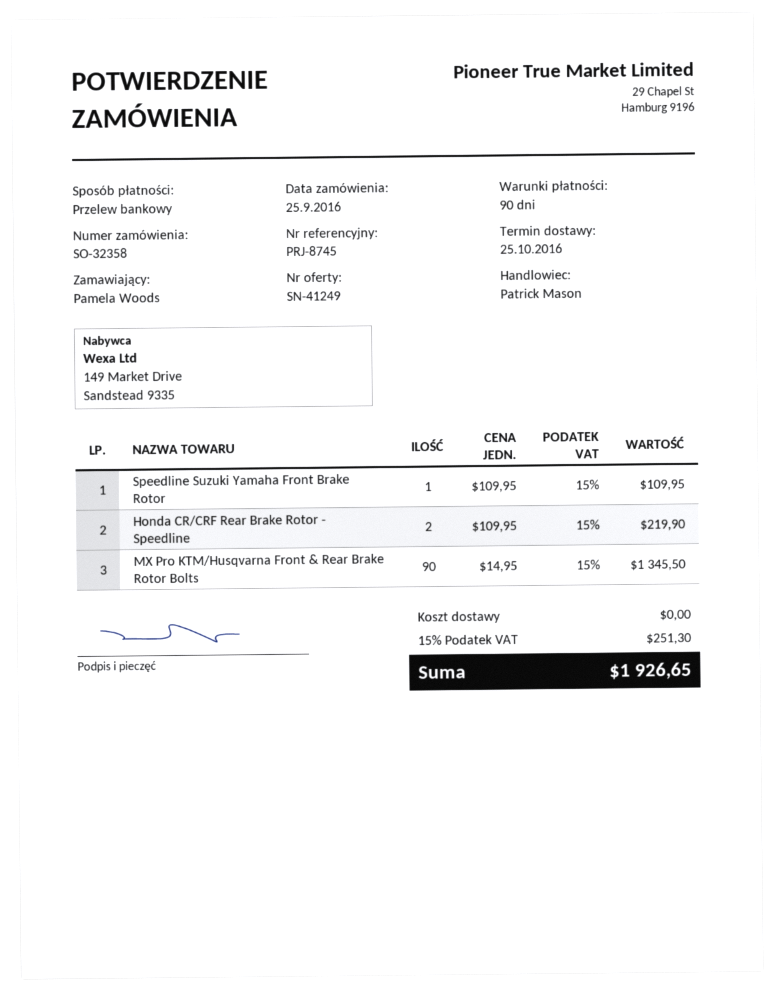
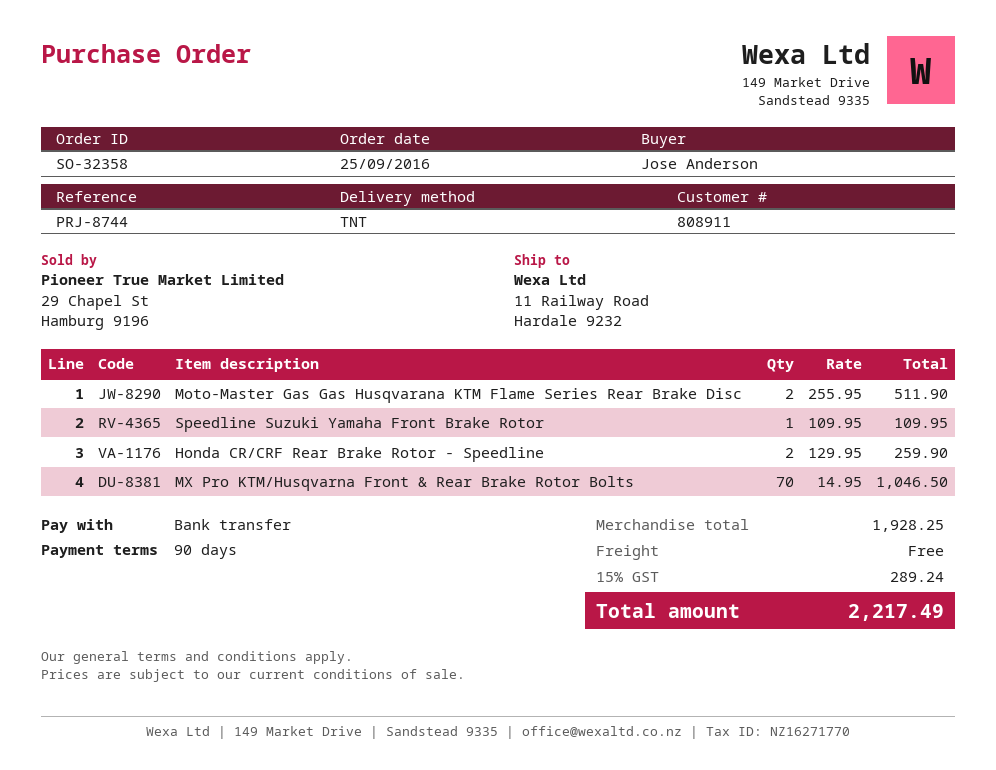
reference: PRJ-8745 -> PRJ-8744
ordered by: Pamela Woods -> Jose Anderson
Honda CR/CRF Rear Brake Rotor - Speedline: 2 x 109.95 = 219.90 -> 2 x 129.95 = 259.90
MX Pro KTM/Husqvarna Front & Rear Brake Rotor Bolts: 90 x 14.95 = 1345.50 -> 70 x 14.95 = 1046.50
Moto-Master Gas Gas Husqvarana KTM Flame Series Rear Brake Disc: none -> 2 x 255.95 = 511.90
tax: 15% = 251.30 -> 15% = 289.24
total: 1926.65 -> 2217.49

